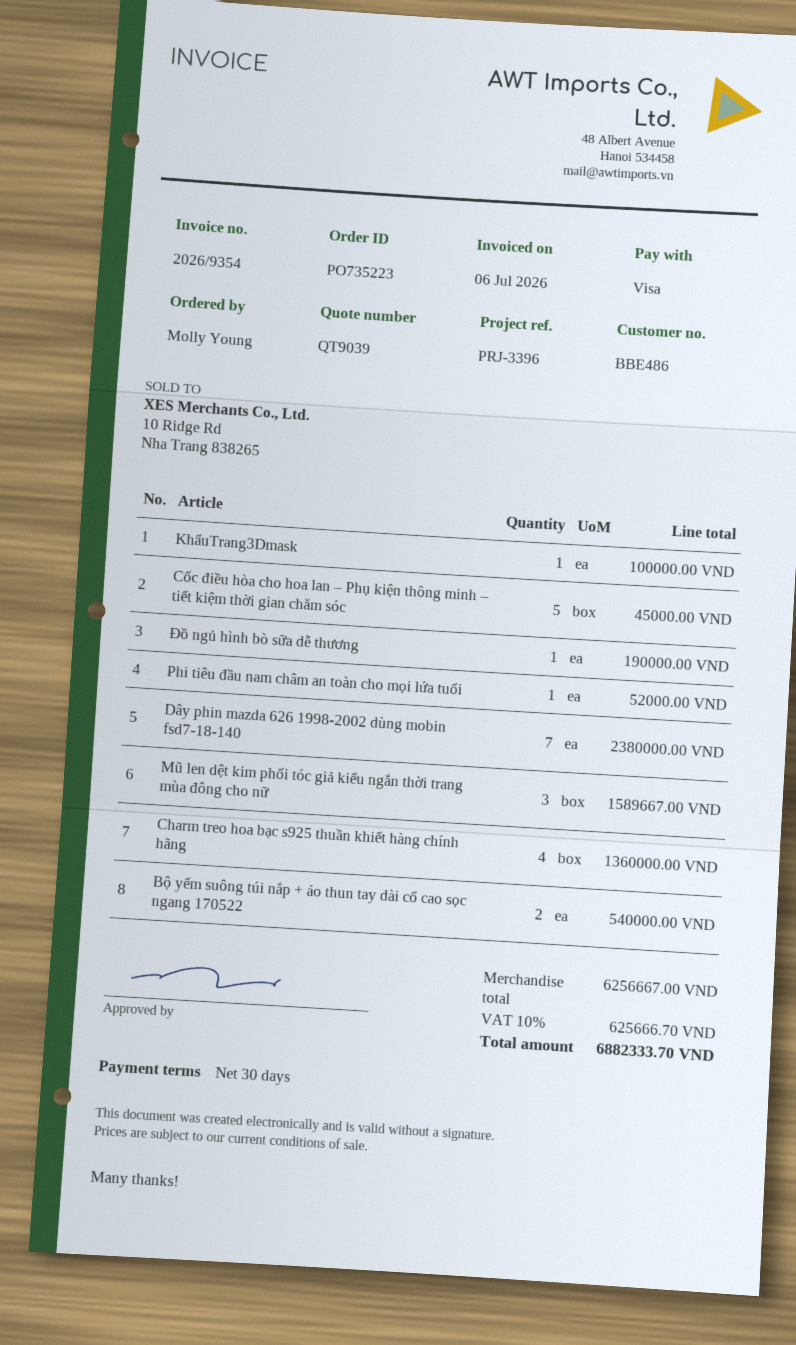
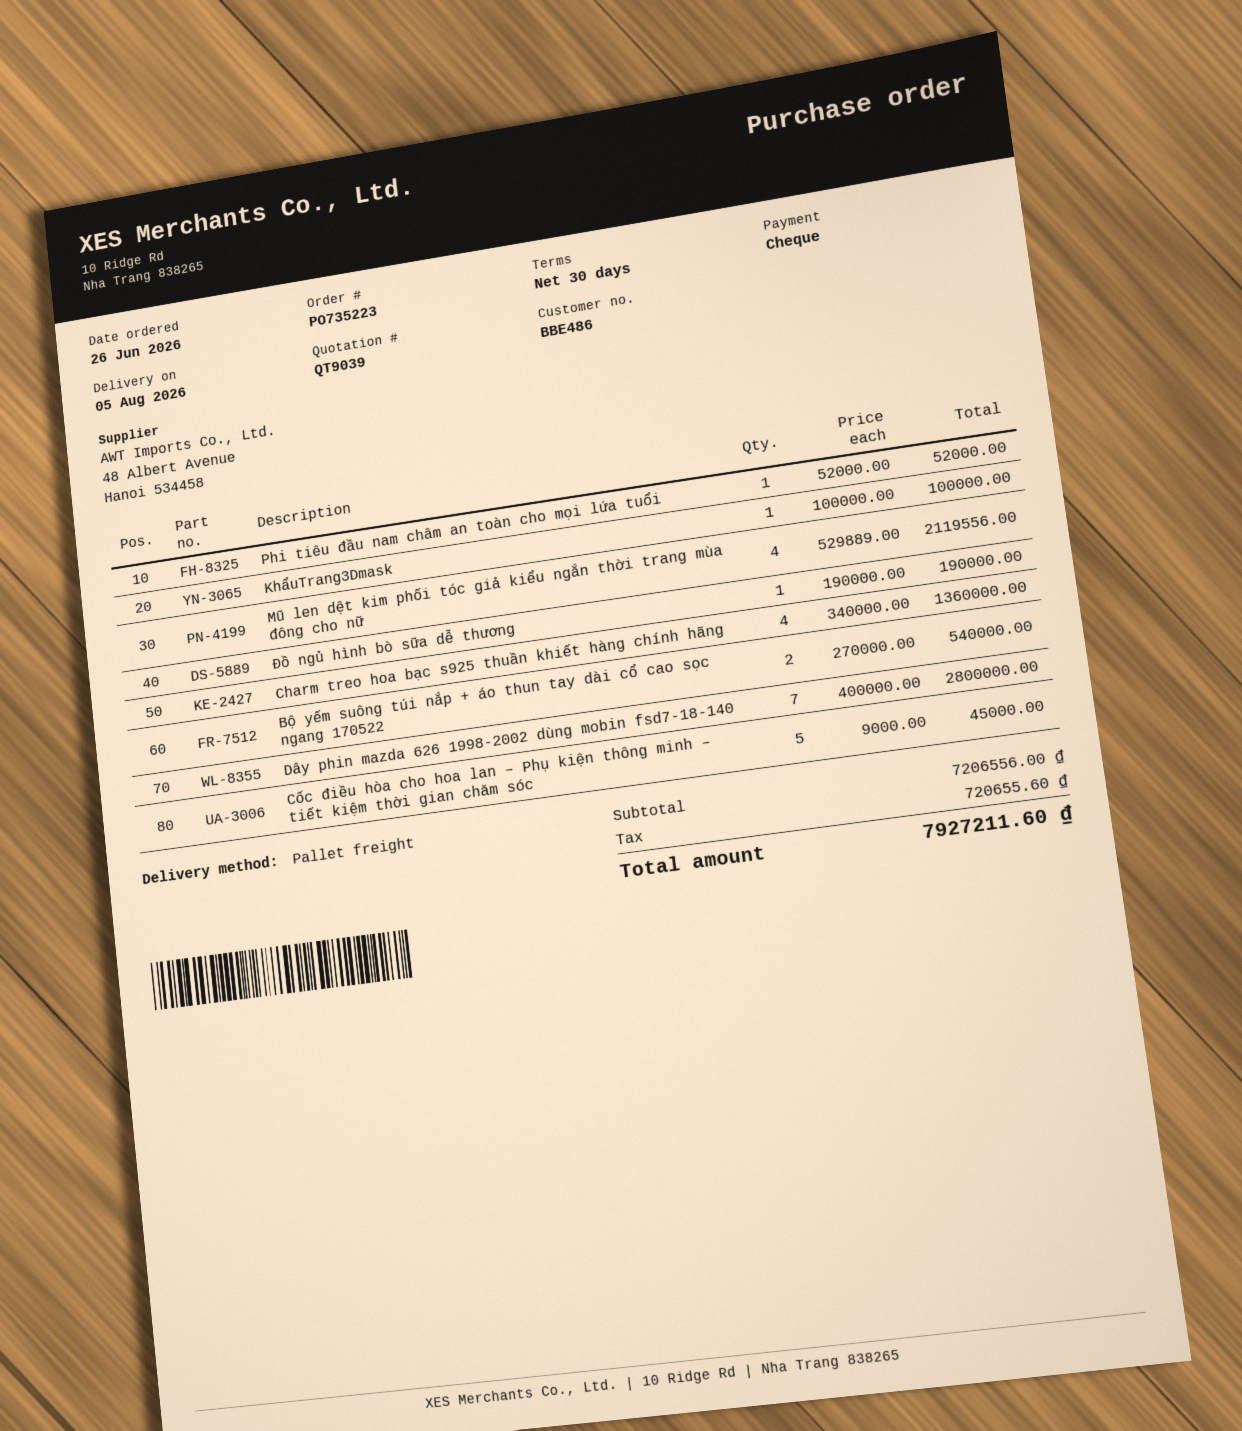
payment method: Visa -> cheque
Dây phin mazda 626 1998-2002 dùng mobin fsd7-18-140: 7 for 2380000.00 -> 7 for 2800000.00
Mũ len dệt kim phối tóc giả kiểu ngắn thời trang mùa đông cho nữ: 3 for 1589667.00 -> 4 for 2119556.00
subtotal: 6256667.00 -> 7206556.00
tax: 625666.70 -> 720655.60
total: 6882333.70 -> 7927211.60

